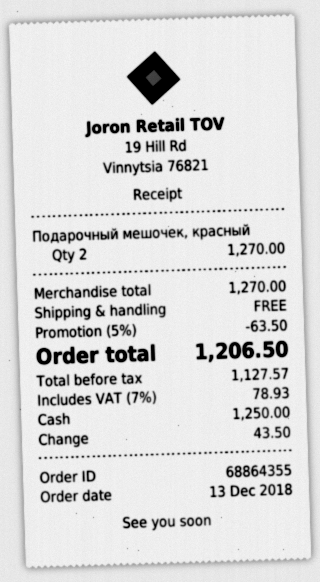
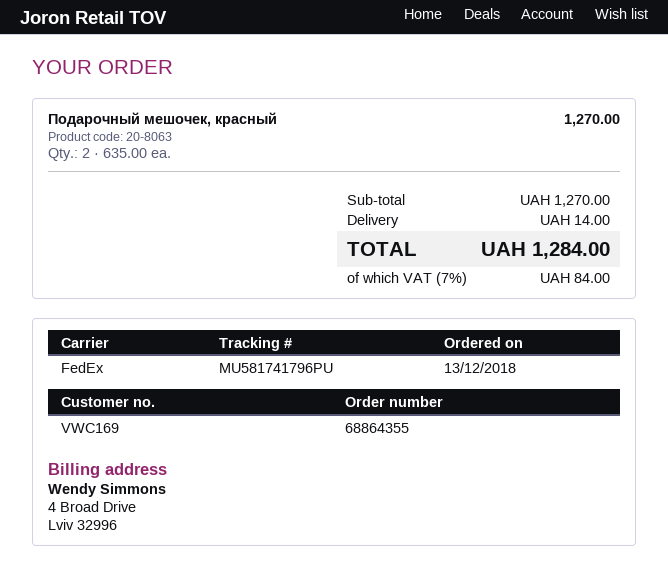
discount: 5% = 63.50 -> none
shipping: 0.00 -> 14.00
tax: 7% = 78.93 -> 7% = 84.00
total: 1206.50 -> 1284.00

